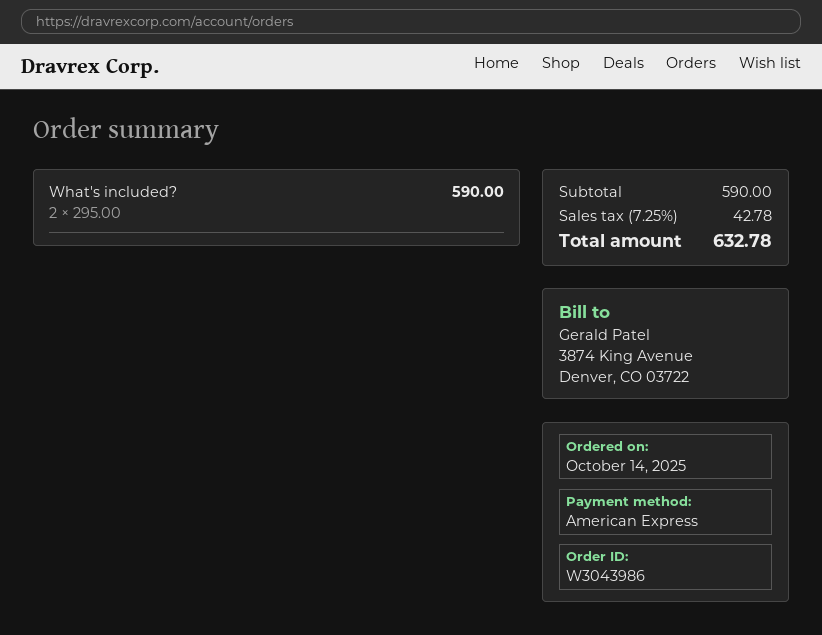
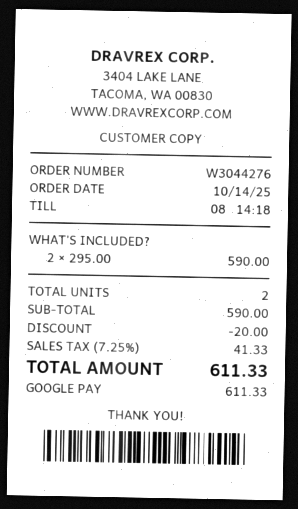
order number: W3043986 -> W3044276
payment method: American Express -> Google Pay
discount: none -> 20.00
tax: 7.25% = 42.78 -> 7.25% = 41.33
total: 632.78 -> 611.33

